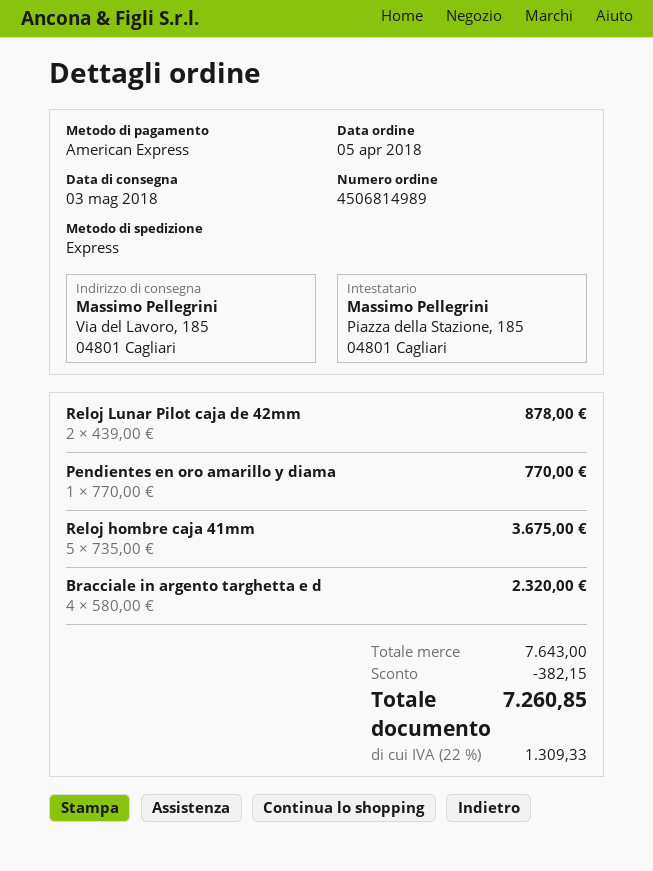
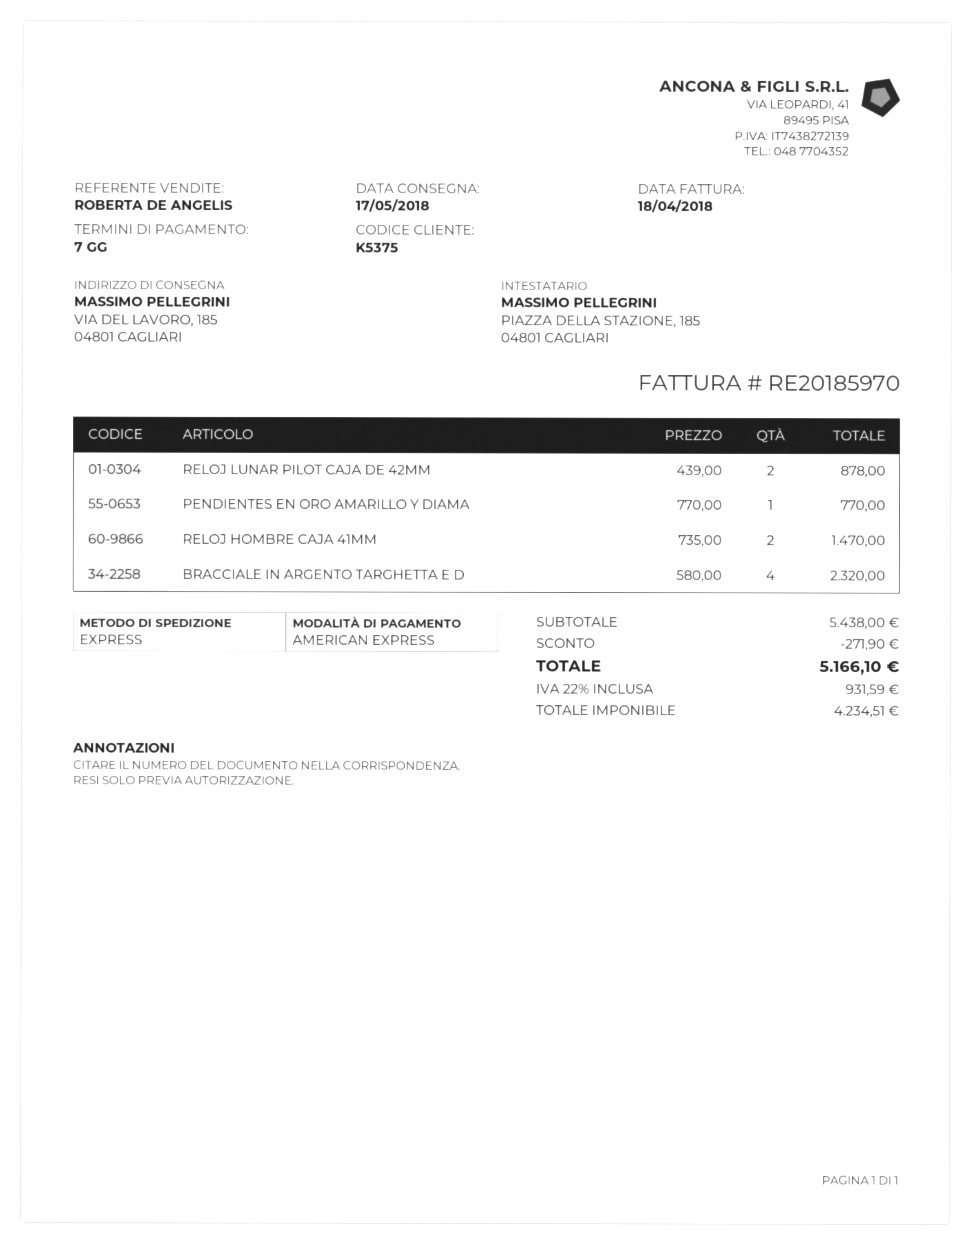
delivery date: 2018-05-03 -> 2018-05-17
Reloj hombre caja 41mm: 5 x 735.00 = 3675.00 -> 2 x 735.00 = 1470.00
subtotal: 7643.00 -> 5438.00
discount: 382.15 -> 271.90
tax: 22% = 1309.33 -> 22% = 931.59
total: 7260.85 -> 5166.10

